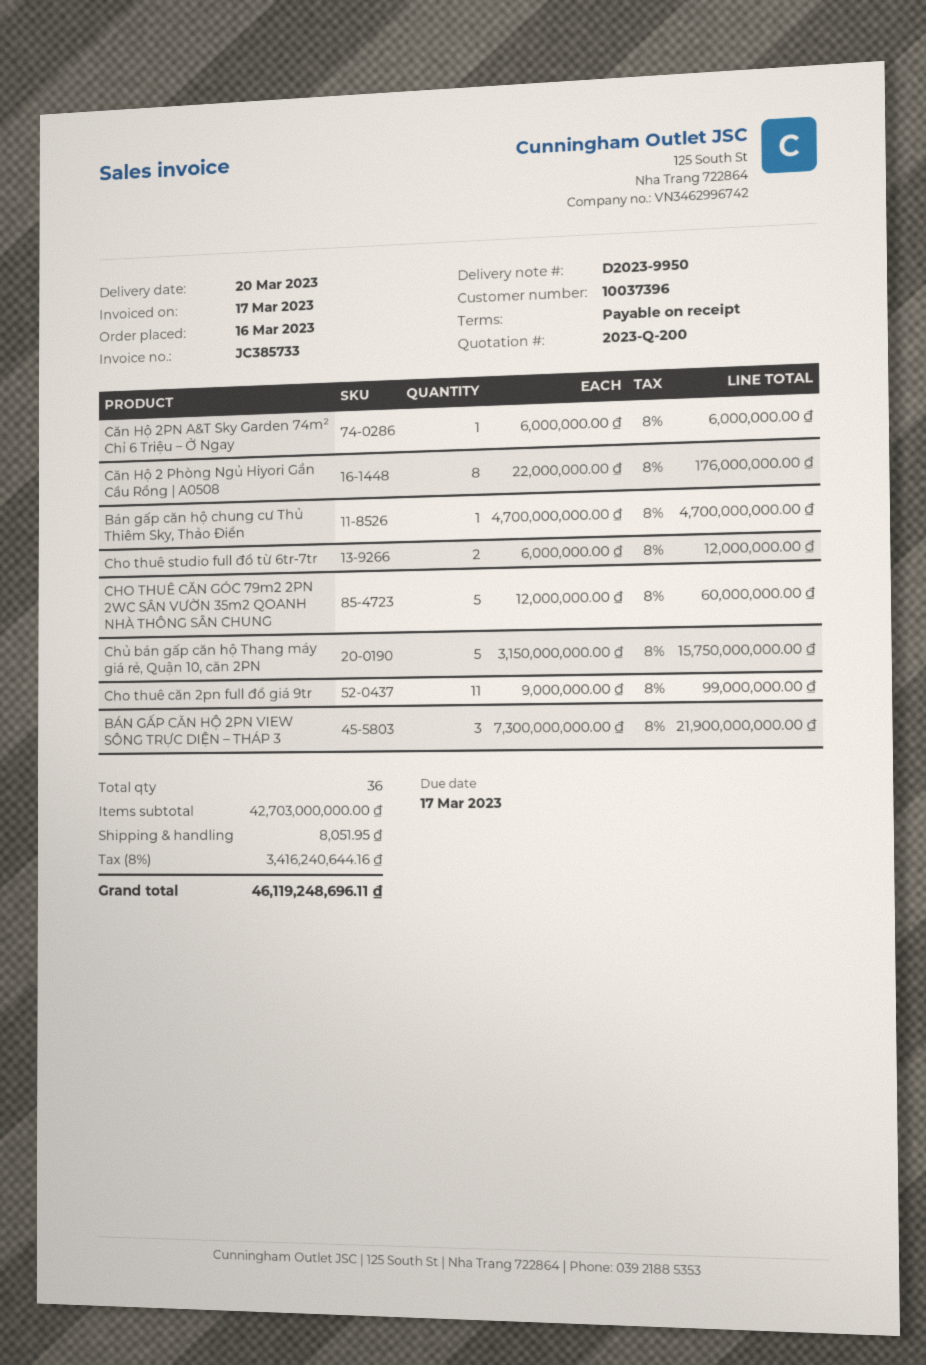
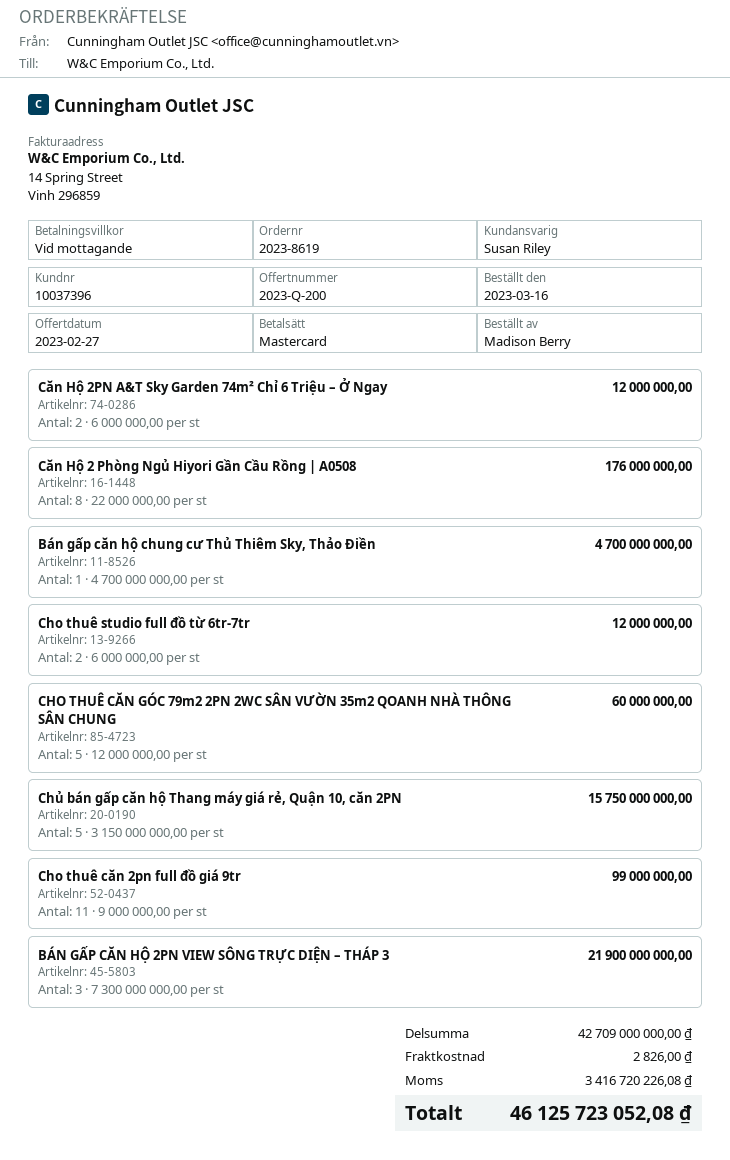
Căn Hộ 2PN A&T Sky Garden 74m² Chỉ 6 Triệu – Ở Ngay: 1 x 6000000.00 = 6000000.00 -> 2 x 6000000.00 = 12000000.00
subtotal: 42703000000.00 -> 42709000000.00
shipping: 8051.95 -> 2826.00
tax: 3416240644.16 -> 3416720226.08
total: 46119248696.11 -> 46125723052.08

